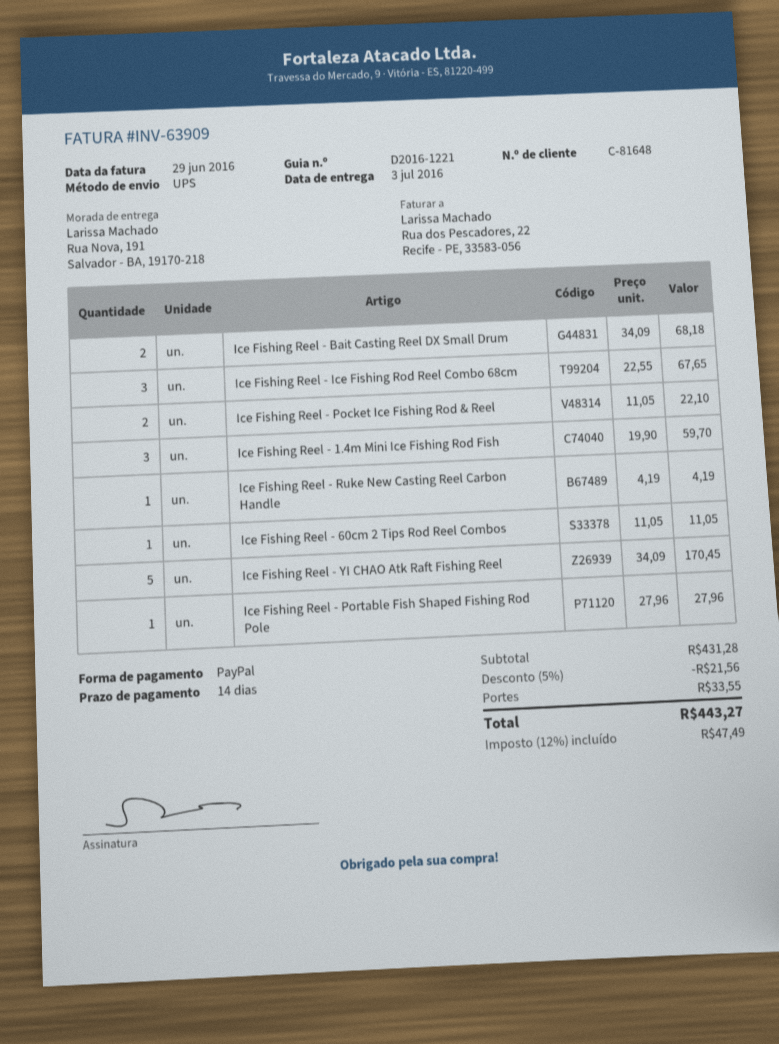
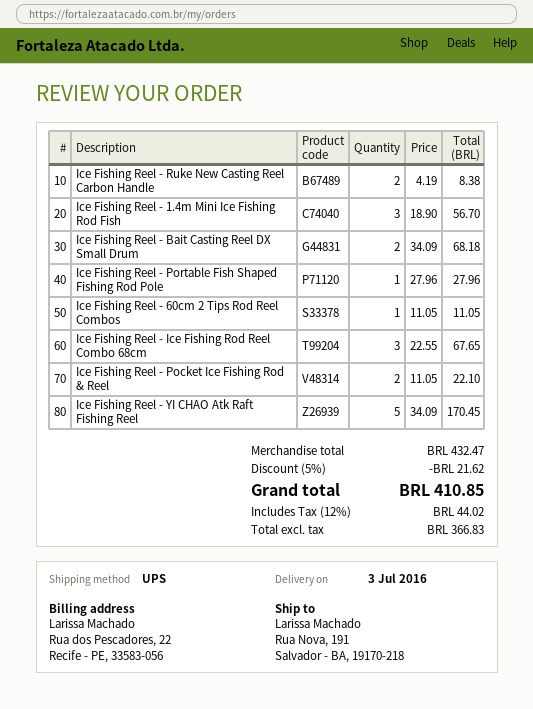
Ice Fishing Reel - 1.4m Mini Ice Fishing Rod Fish: 3 x 19.90 = 59.70 -> 3 x 18.90 = 56.70
Ice Fishing Reel - Ruke New Casting Reel Carbon Handle: 1 x 4.19 = 4.19 -> 2 x 4.19 = 8.38
subtotal: 431.28 -> 432.47
discount: 5% = 21.56 -> 5% = 21.62
shipping: 33.55 -> none
tax: 12% = 47.49 -> 12% = 44.02
total: 443.27 -> 410.85

